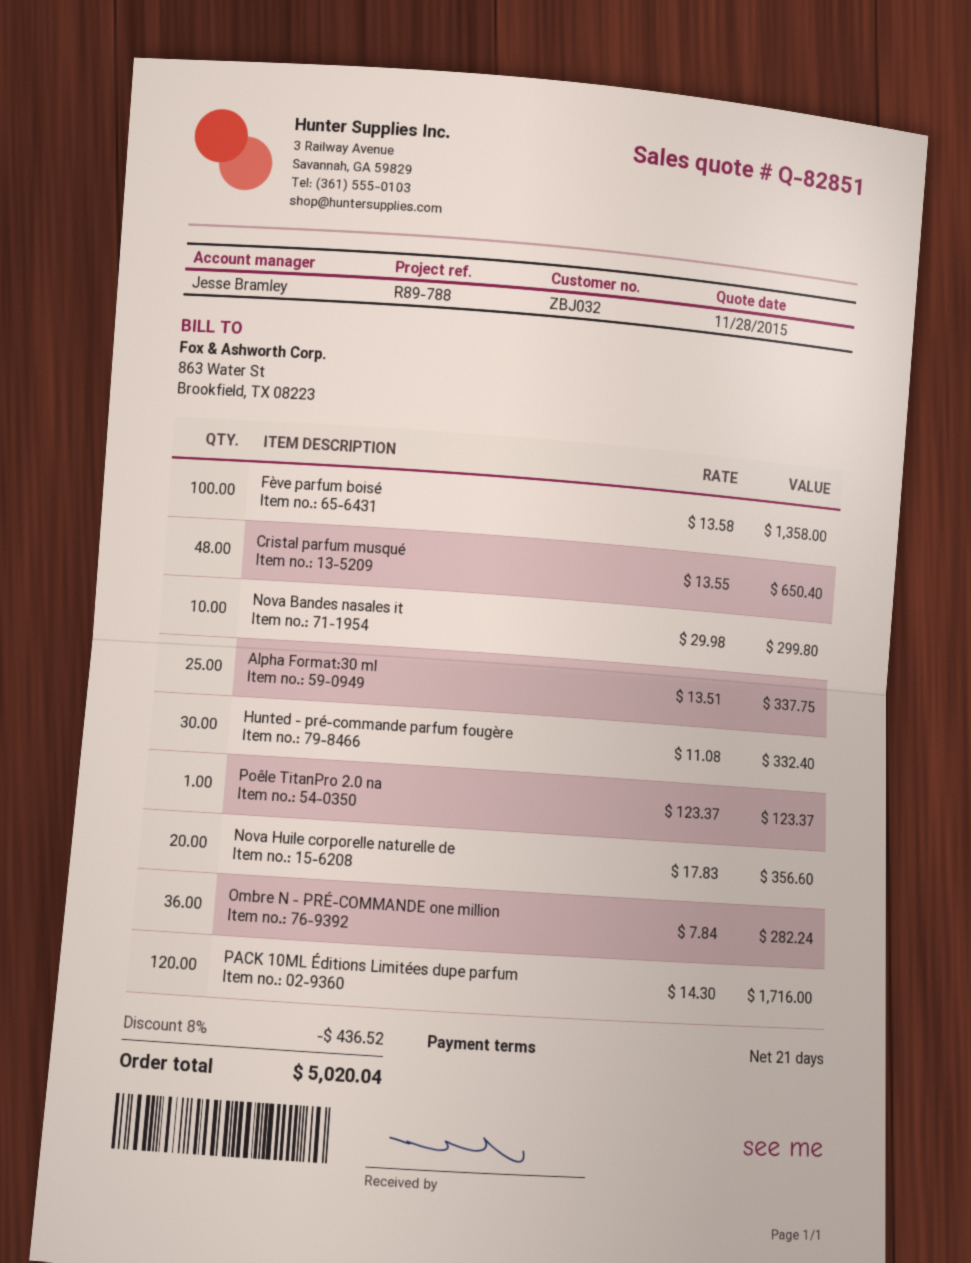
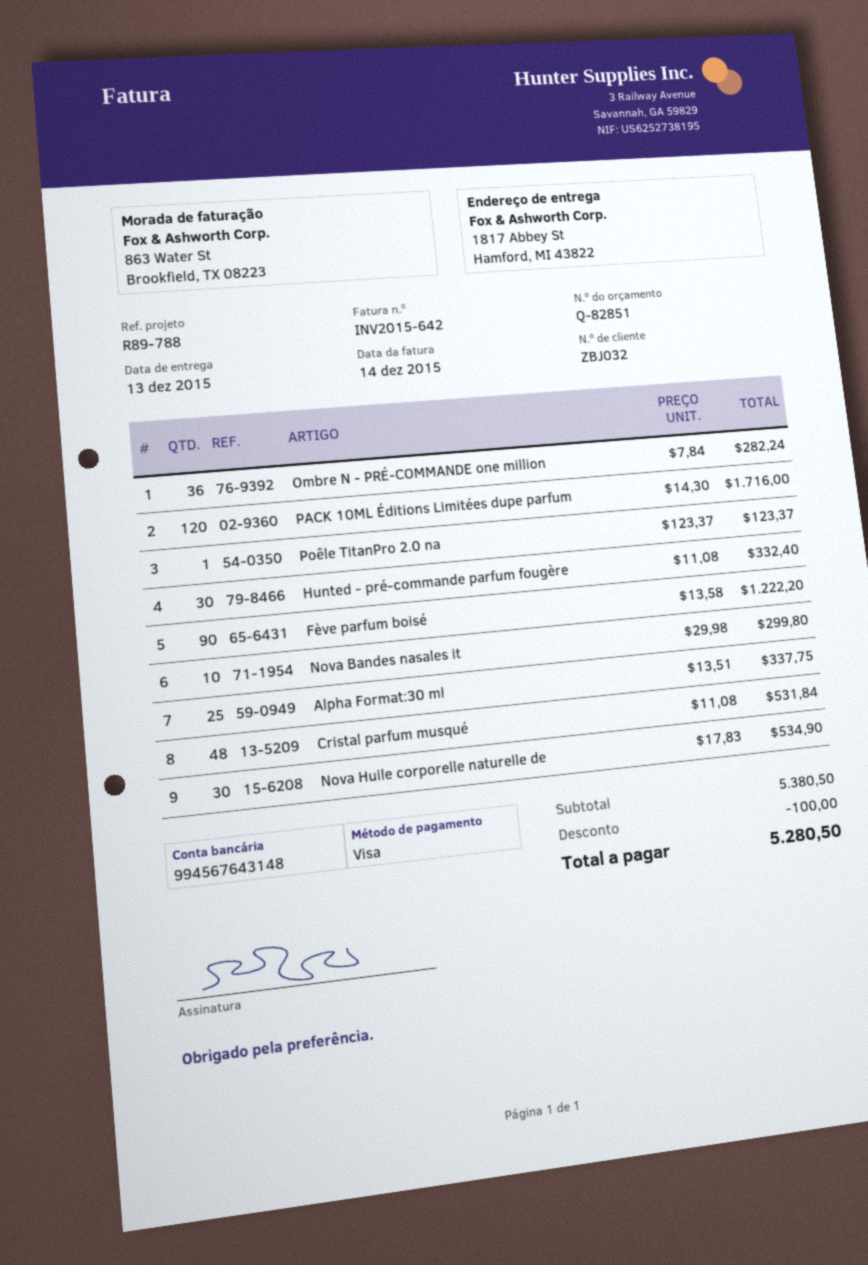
Fève parfum boisé: 100 x 13.58 = 1358.00 -> 90 x 13.58 = 1222.20
Cristal parfum musqué: 48 x 13.55 = 650.40 -> 48 x 11.08 = 531.84
Nova Huile corporelle naturelle de: 20 x 17.83 = 356.60 -> 30 x 17.83 = 534.90
discount: 436.52 -> 100.00
total: 5020.04 -> 5280.50

